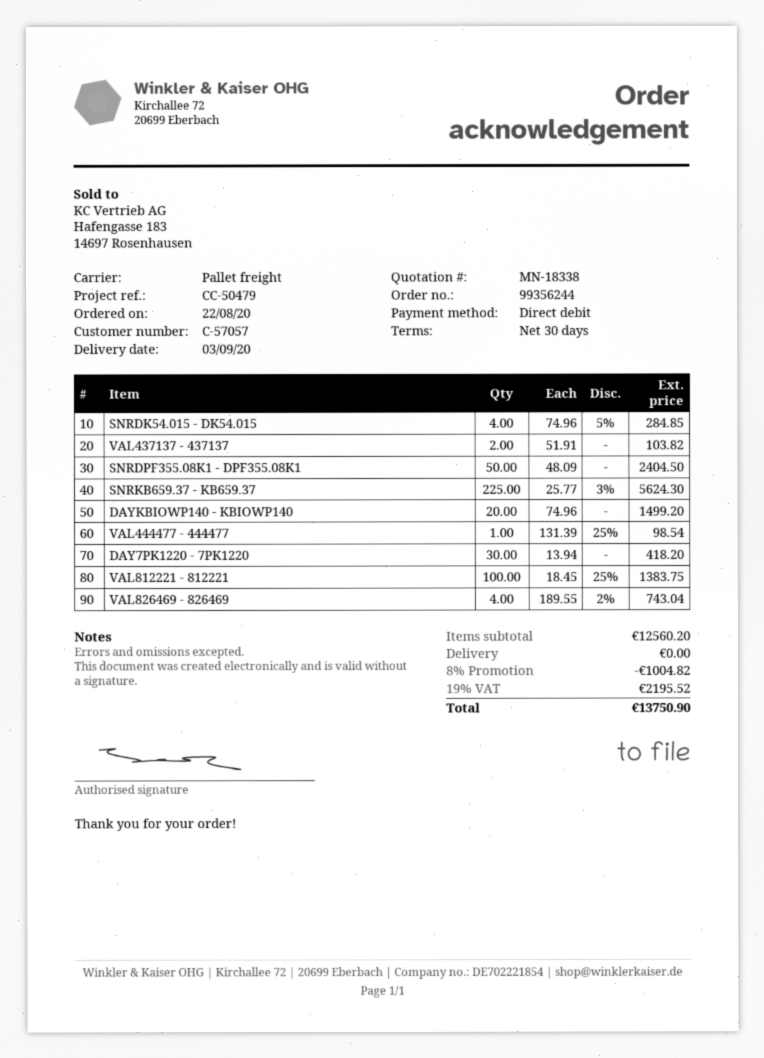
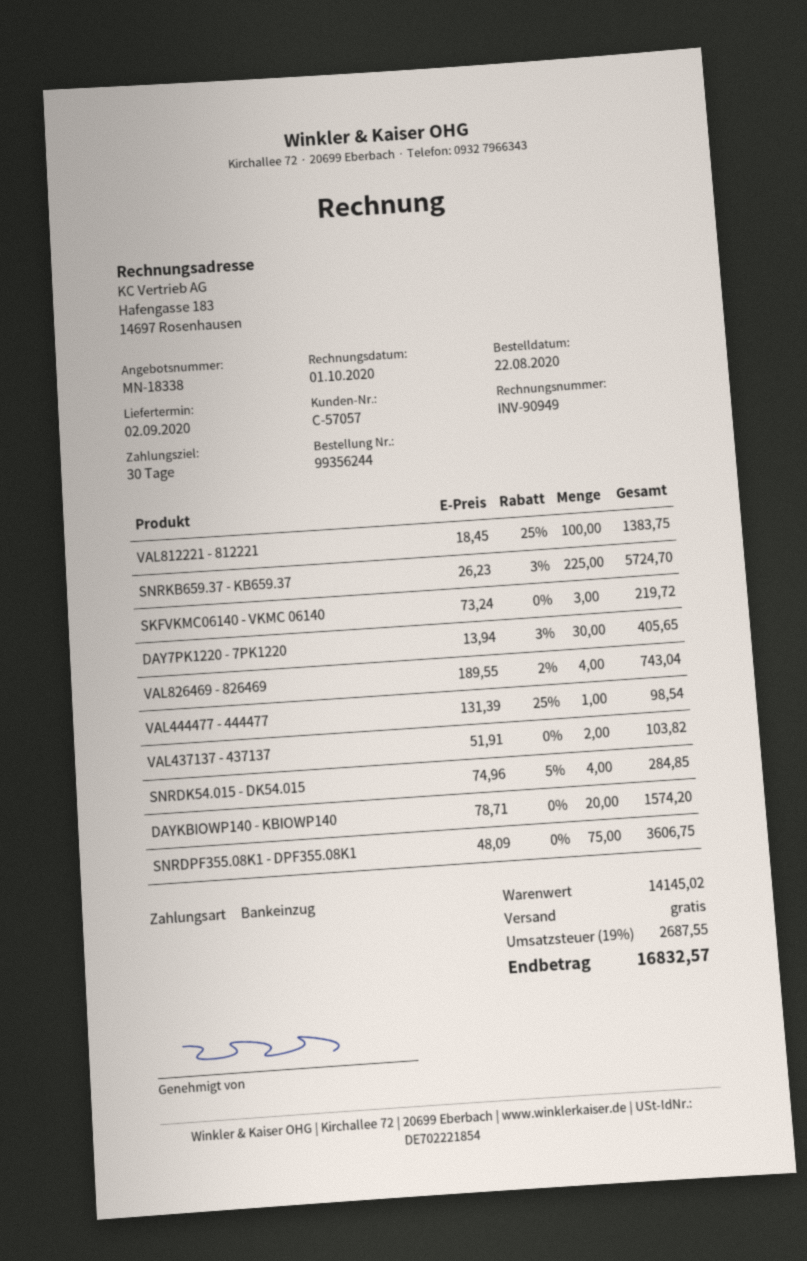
delivery date: 2020-09-03 -> 2020-09-02
SNRDPF355.08K1 - DPF355.08K1: 50 x 48.09 = 2404.50 -> 75 x 48.09 = 3606.75
SNRKB659.37 - KB659.37: 225 x 25.77 - 3% = 5624.30 -> 225 x 26.23 - 3% = 5724.70
DAYKBIOWP140 - KBIOWP140: 20 x 74.96 = 1499.20 -> 20 x 78.71 = 1574.20
DAY7PK1220 - 7PK1220: 30 x 13.94 = 418.20 -> 30 x 13.94 - 3% = 405.65
SKFVKMC06140 - VKMC 06140: none -> 3 x 73.24 = 219.72
subtotal: 12560.20 -> 14145.02
discount: 8% = 1004.82 -> none
tax: 19% = 2195.52 -> 19% = 2687.55
total: 13750.90 -> 16832.57

